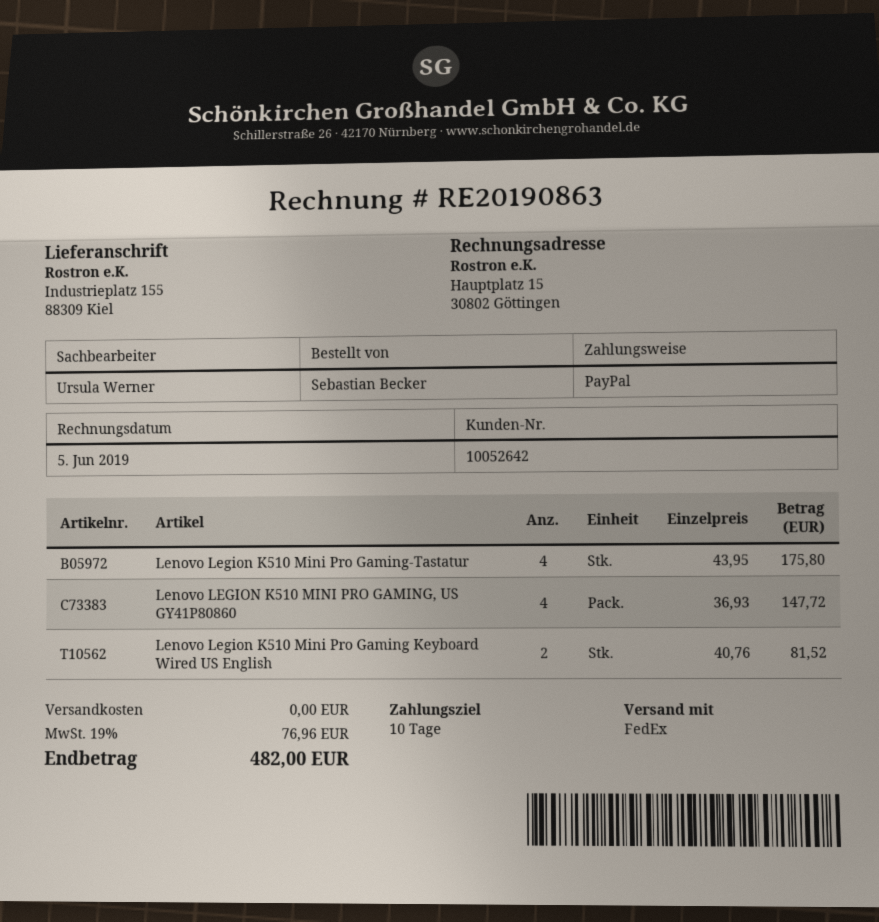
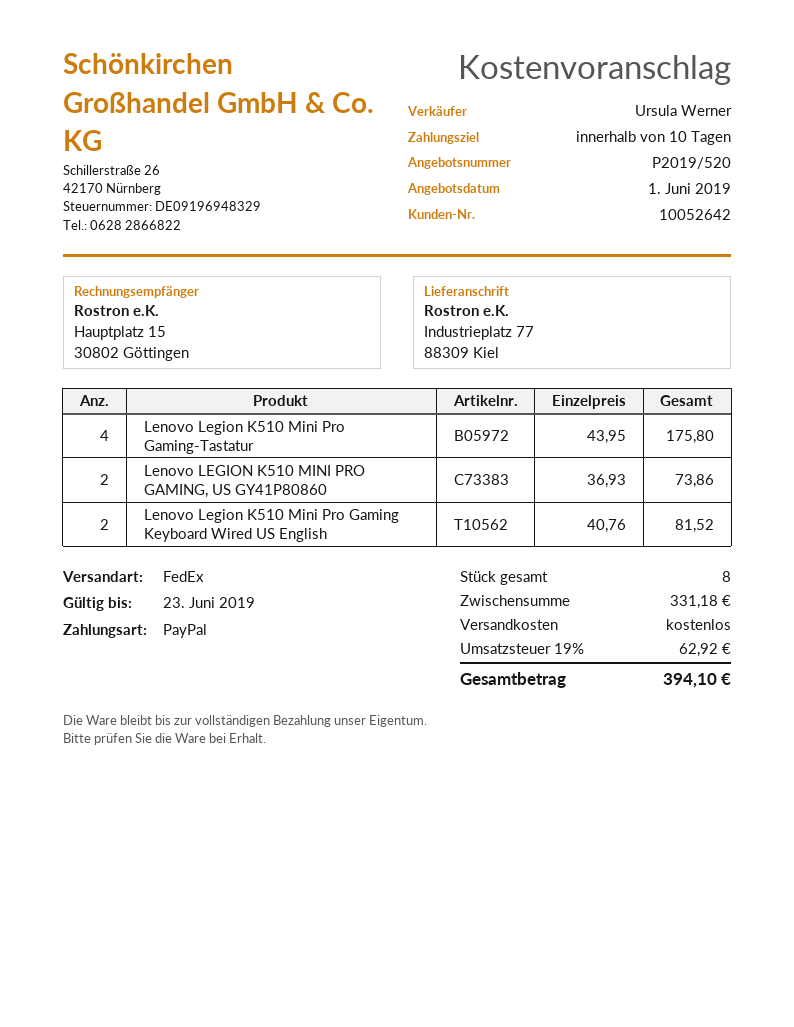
ship to: Industrieplatz 155, 88309 Kiel -> Industrieplatz 77, 88309 Kiel
Lenovo LEGION K510 MINI PRO GAMING, US GY41P80860: 4 x 36.93 = 147.72 -> 2 x 36.93 = 73.86
tax: 19% = 76.96 -> 19% = 62.92
total: 482.00 -> 394.10

